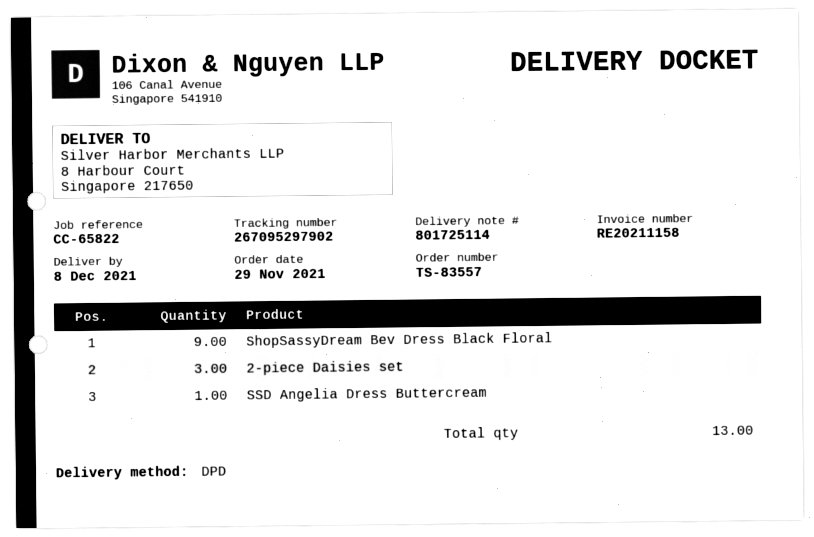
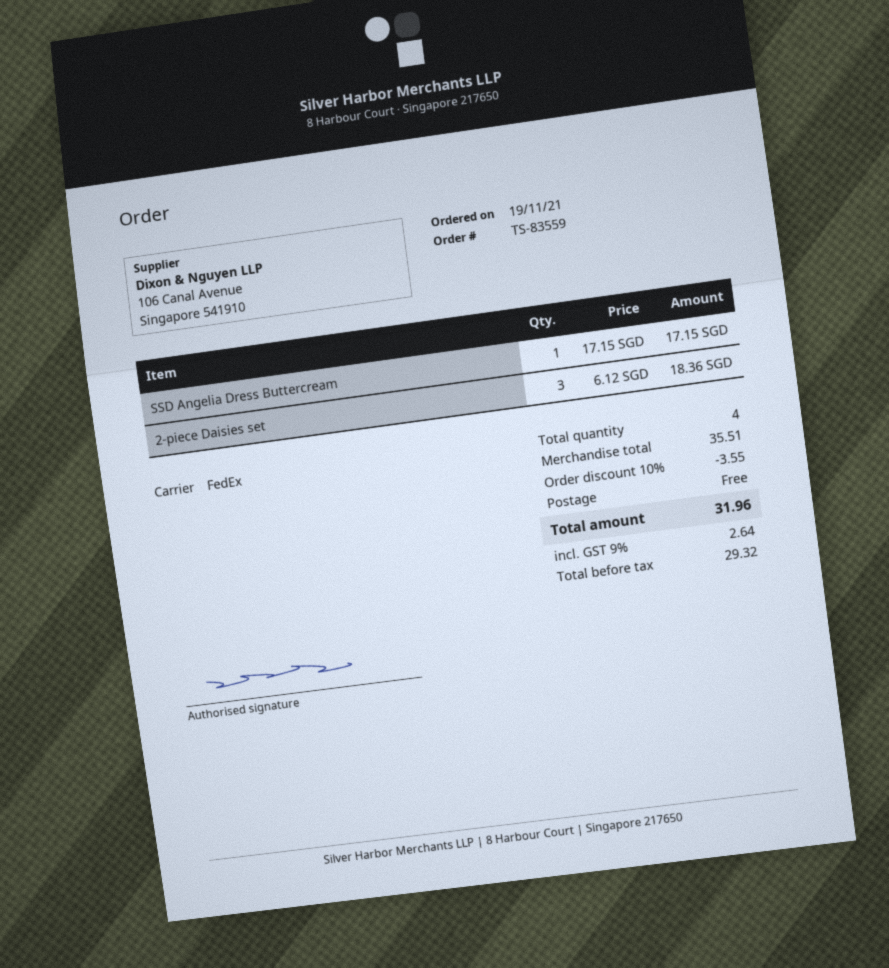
order number: TS-83557 -> TS-83559
order date: 2021-11-29 -> 2021-11-19
shipping method: DPD -> FedEx
ShopSassyDream Bev Dress Black Floral: 9 -> none
total quantity: 13 -> 4

